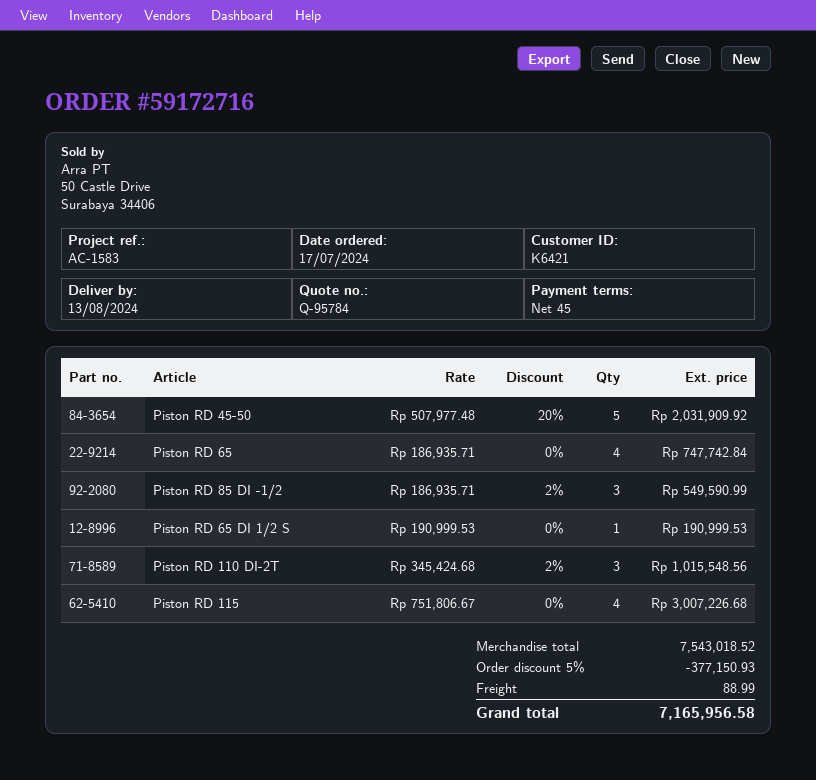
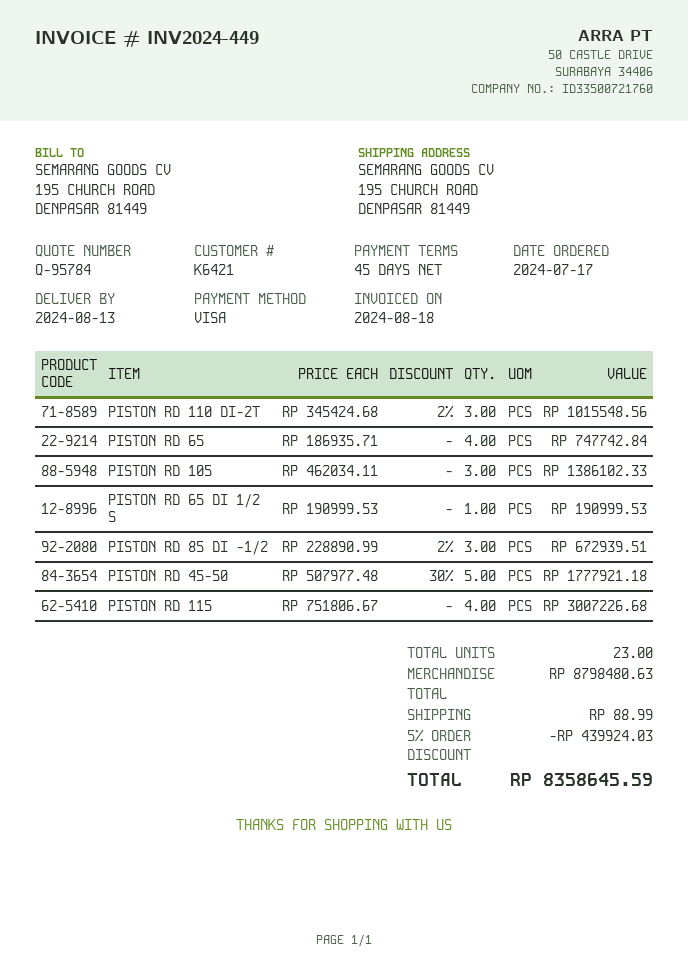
Piston RD 45-50: 5 x 507977.48 - 20% = 2031909.92 -> 5 x 507977.48 - 30% = 1777921.18
Piston RD 85 DI -1/2: 3 x 186935.71 - 2% = 549590.99 -> 3 x 228890.99 - 2% = 672939.51
PISTON RD 105: none -> 3 x 462034.11 = 1386102.33
subtotal: 7543018.52 -> 8798480.63
discount: 5% = 377150.93 -> 5% = 439924.03
total: 7165956.58 -> 8358645.59

